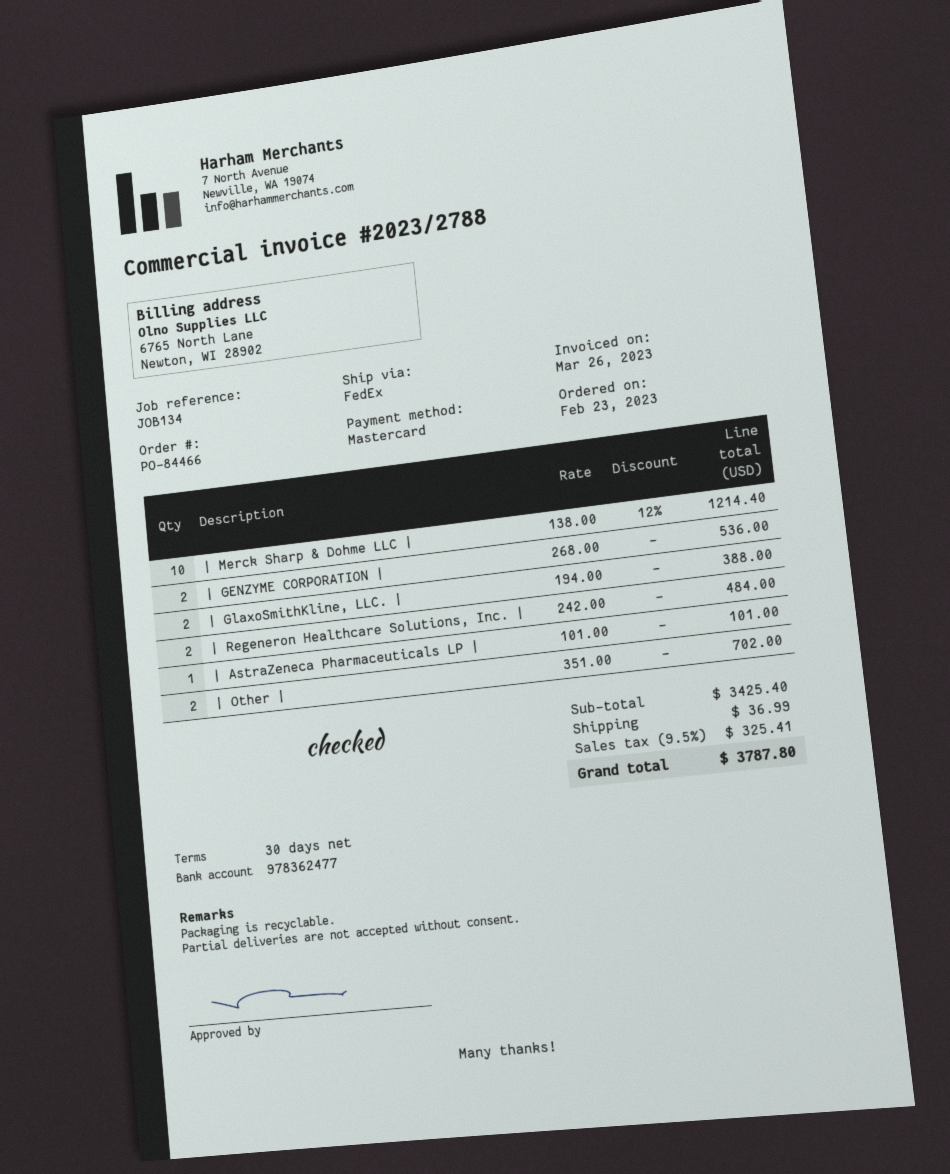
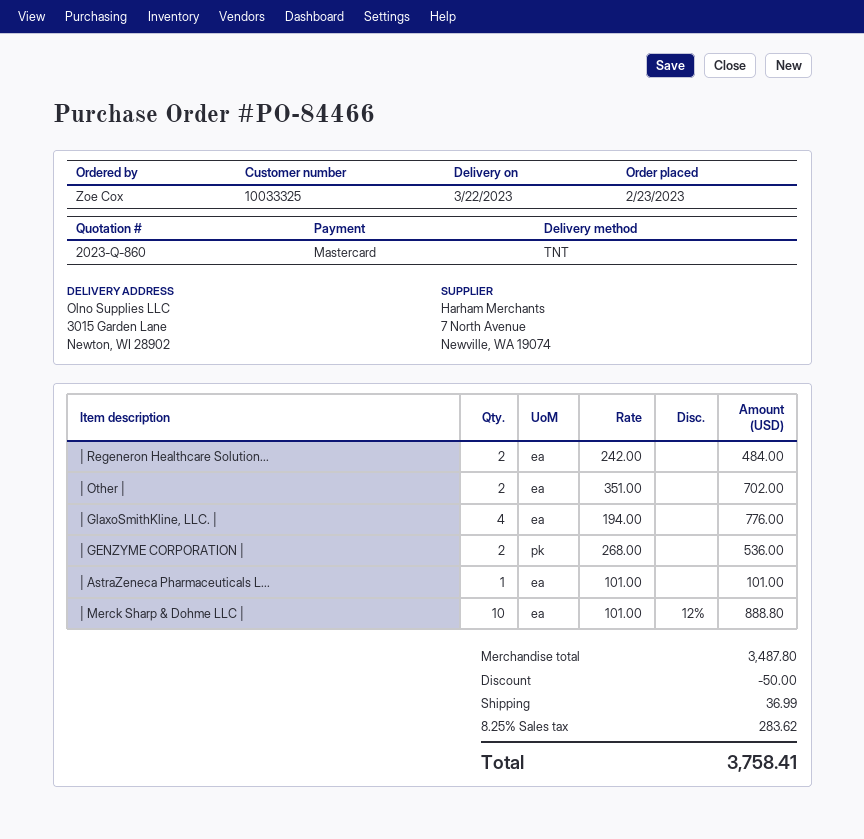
shipping method: FedEx -> TNT
| Merck Sharp & Dohme LLC |: 10 x 138.00 - 12% = 1214.40 -> 10 x 101.00 - 12% = 888.80
| GlaxoSmithKline, LLC. |: 2 x 194.00 = 388.00 -> 4 x 194.00 = 776.00
subtotal: 3425.40 -> 3487.80
discount: none -> 50.00
tax: 9.5% = 325.41 -> 8.25% = 283.62
total: 3787.80 -> 3758.41

